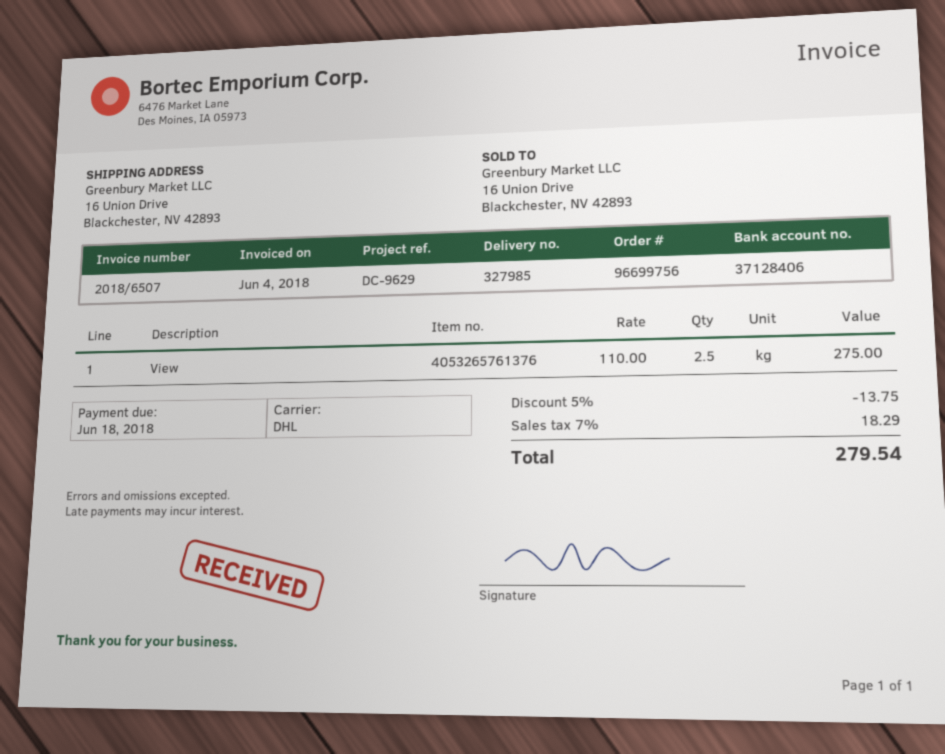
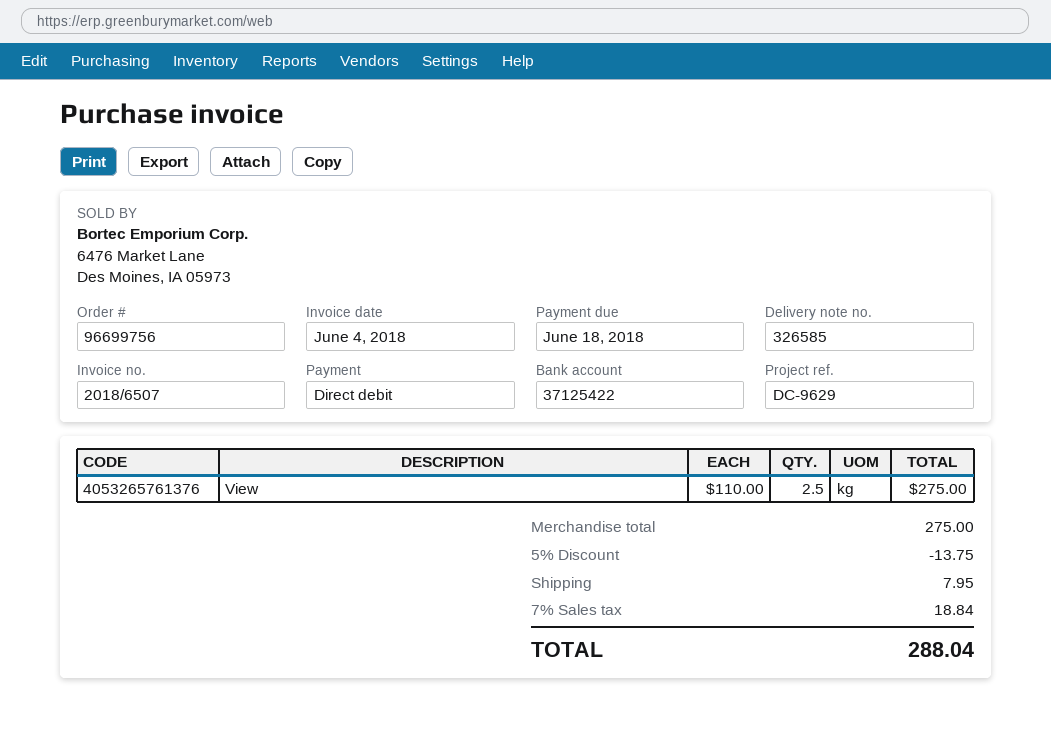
delivery note number: 327985 -> 326585
bank account: 37128406 -> 37125422
shipping: none -> 7.95
tax: 7% = 18.29 -> 7% = 18.84
total: 279.54 -> 288.04

